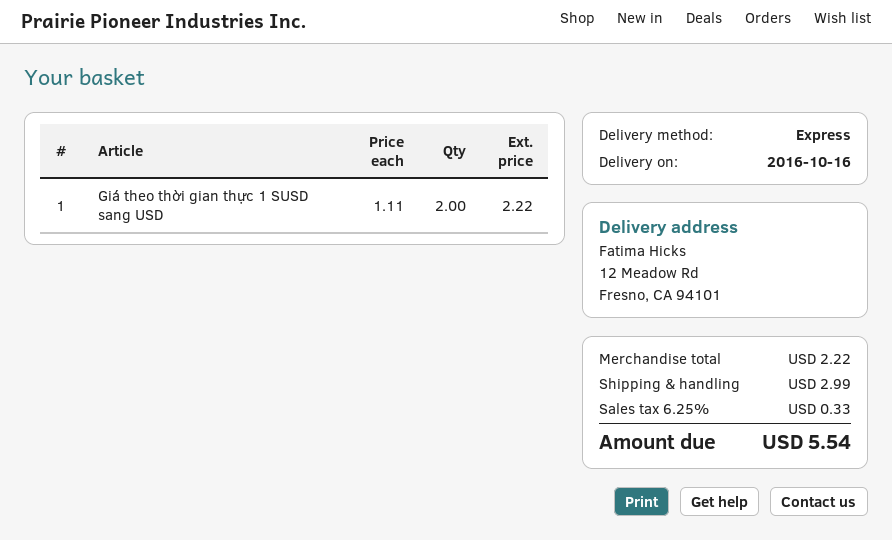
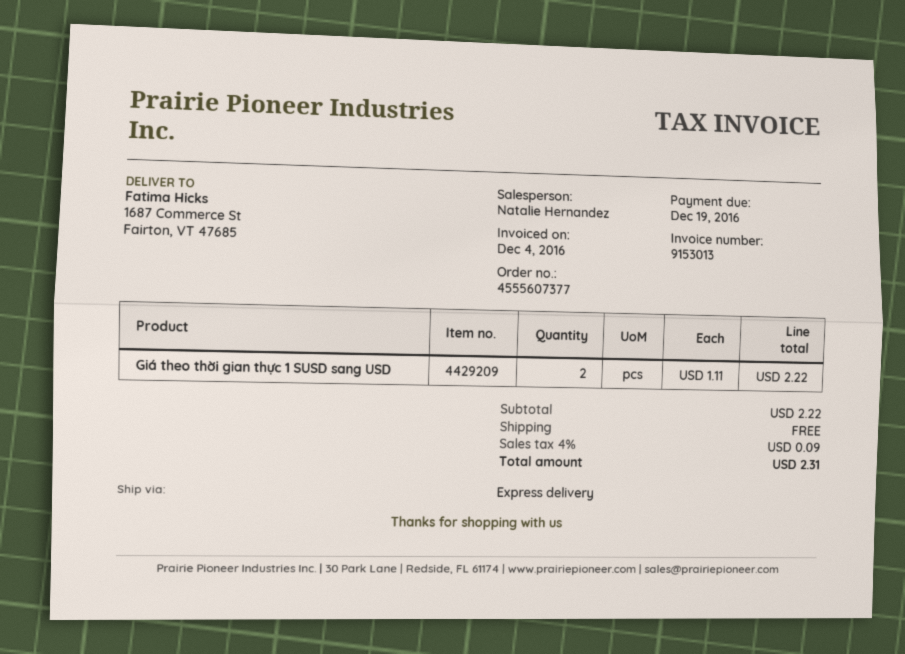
ship to: 12 Meadow Rd, Fresno, CA 94101 -> 1687 Commerce St, Fairton, VT 47685
shipping: 2.99 -> 0.00
tax: 6.25% = 0.33 -> 4% = 0.09
total: 5.54 -> 2.31

